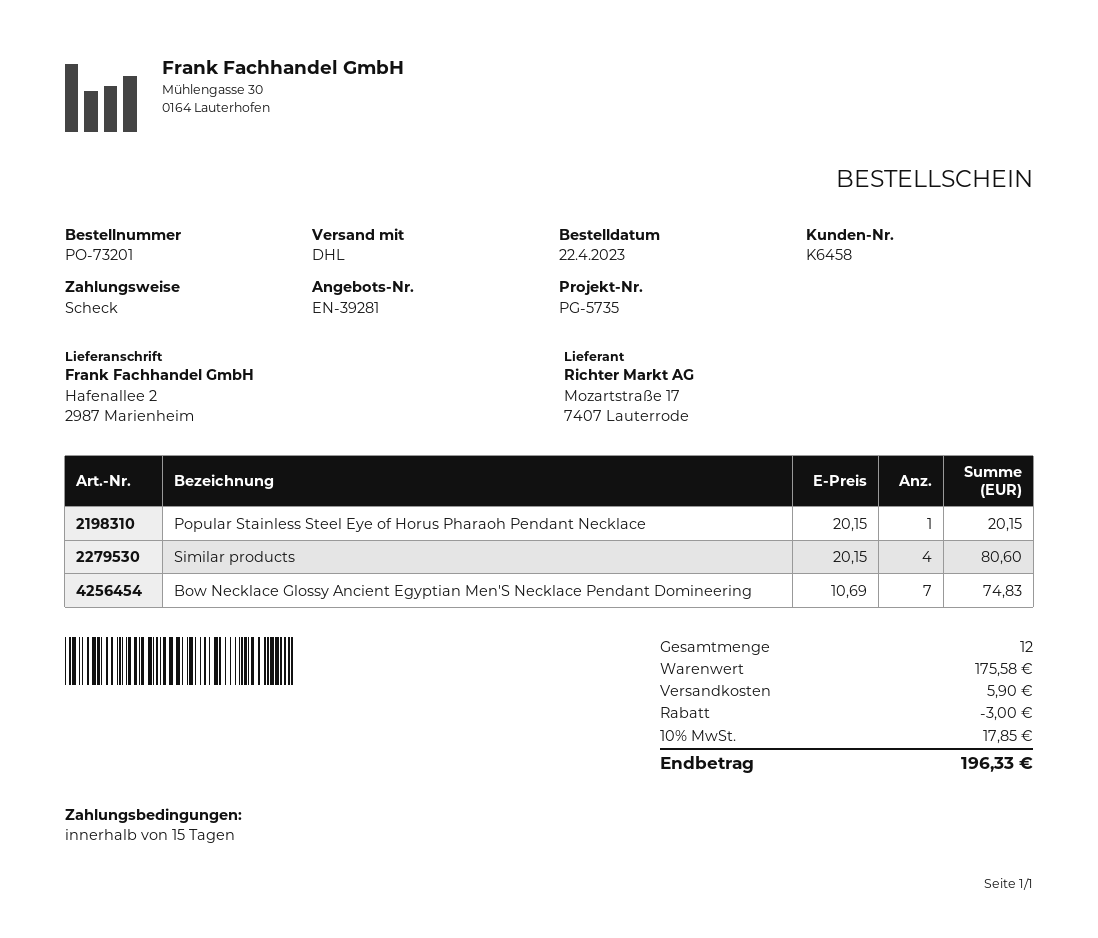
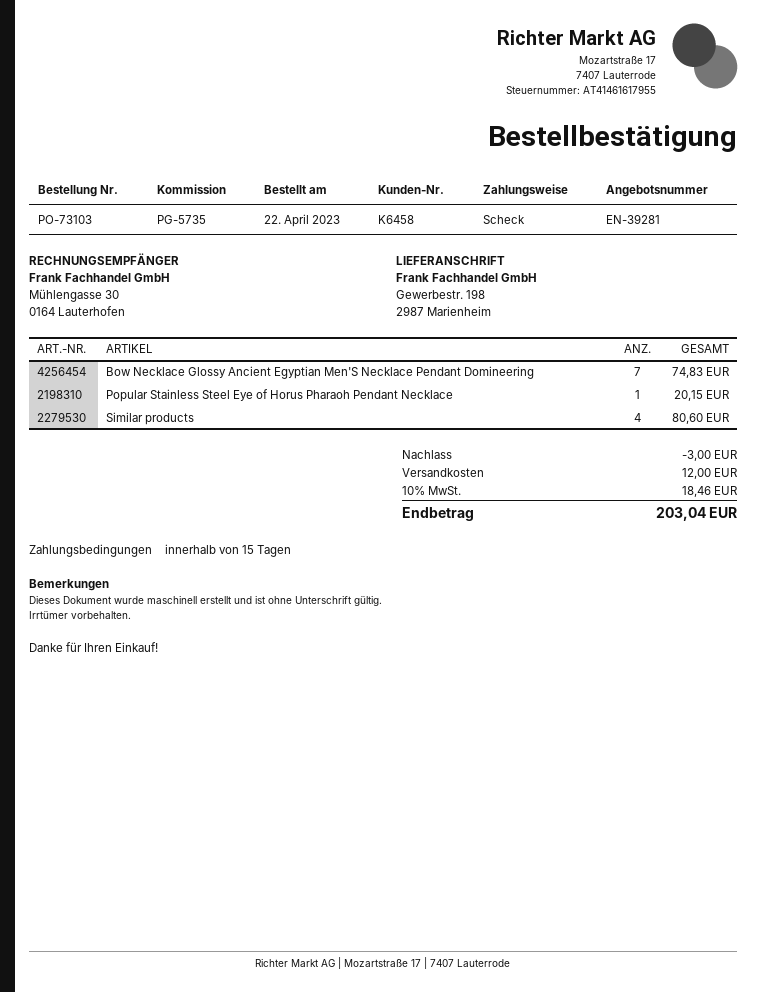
order number: PO-73201 -> PO-73103
ship to: Hafenallee 2, 2987 Marienheim -> Gewerbestr. 198, 2987 Marienheim
shipping: 5.90 -> 12.00
tax: 10% = 17.85 -> 10% = 18.46
total: 196.33 -> 203.04

